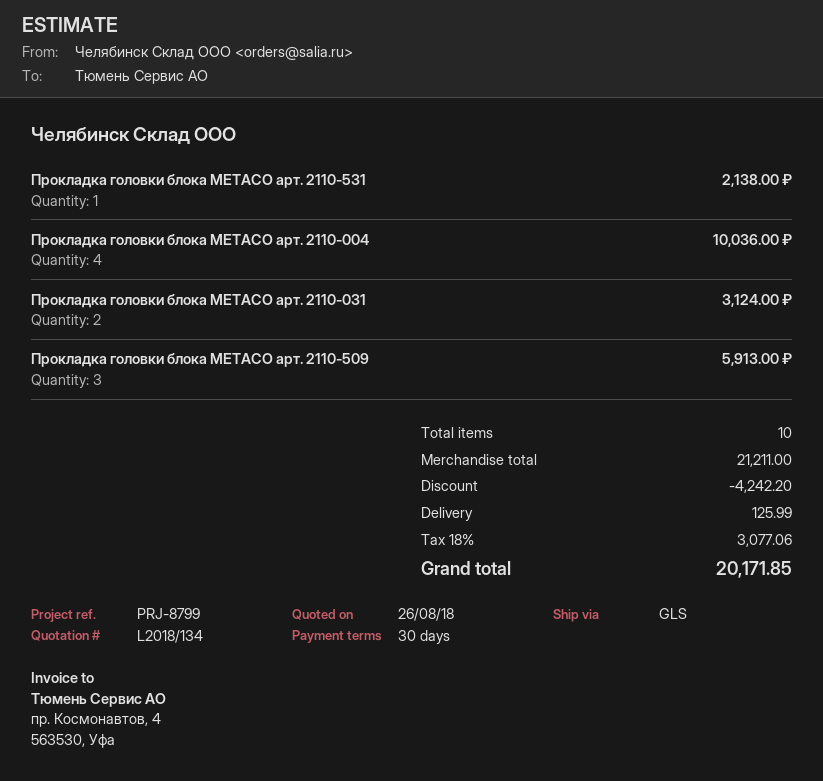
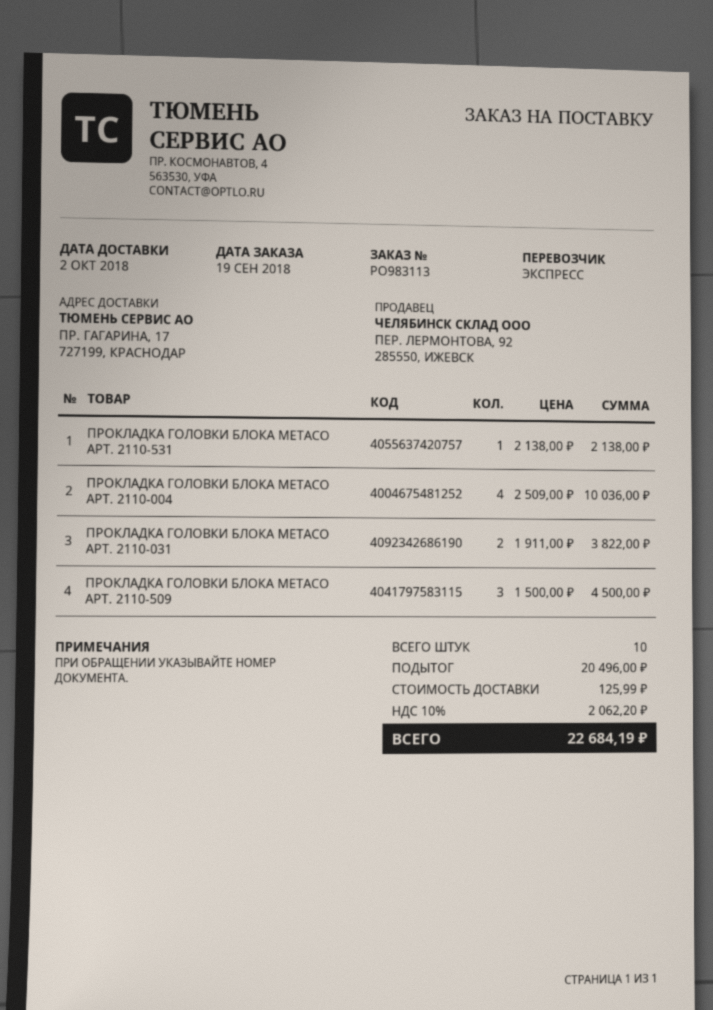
shipping method: GLS -> express
Прокладка головки блока METACO арт. 2110-031: 2 for 3124.00 -> 2 for 3822.00
Прокладка головки блока METACO арт. 2110-509: 3 for 5913.00 -> 3 for 4500.00
subtotal: 21211.00 -> 20496.00
discount: 4242.20 -> none
tax: 18% = 3077.06 -> 10% = 2062.20
total: 20171.85 -> 22684.19

